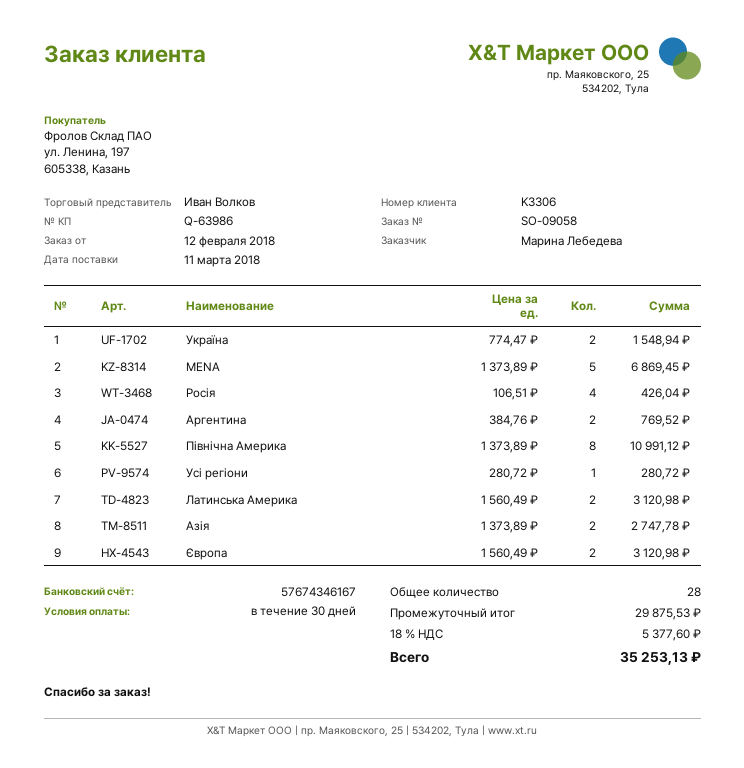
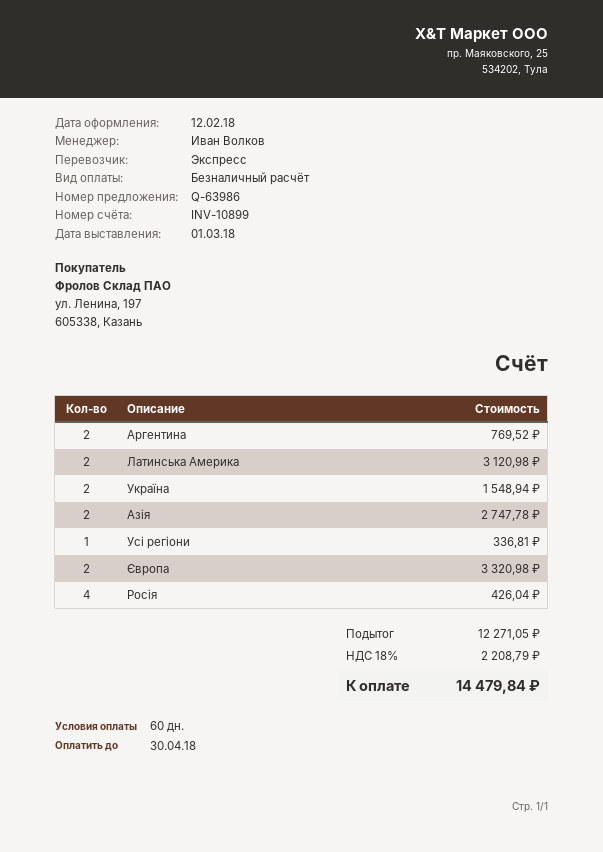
payment terms: 30 days -> 60 days
MENA: 5 for 6869.45 -> none
Північна Америка: 8 for 10991.12 -> none
Усі регіони: 1 for 280.72 -> 1 for 336.81
Європа: 2 for 3120.98 -> 2 for 3320.98
subtotal: 29875.53 -> 12271.05
tax: 18% = 5377.60 -> 18% = 2208.79
total: 35253.13 -> 14479.84

